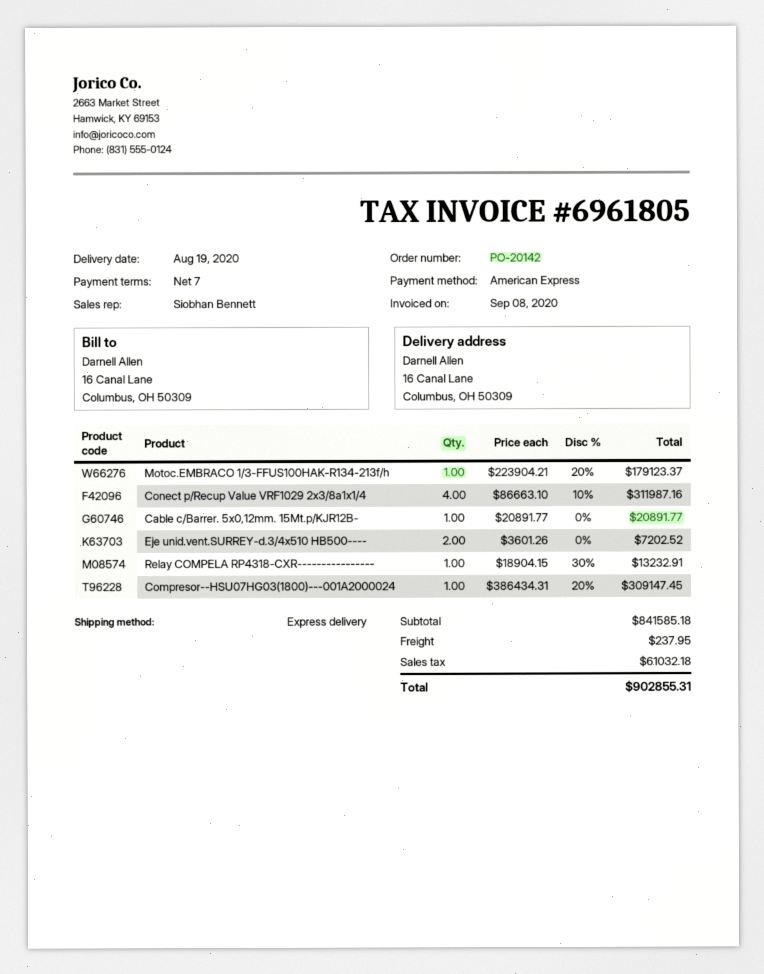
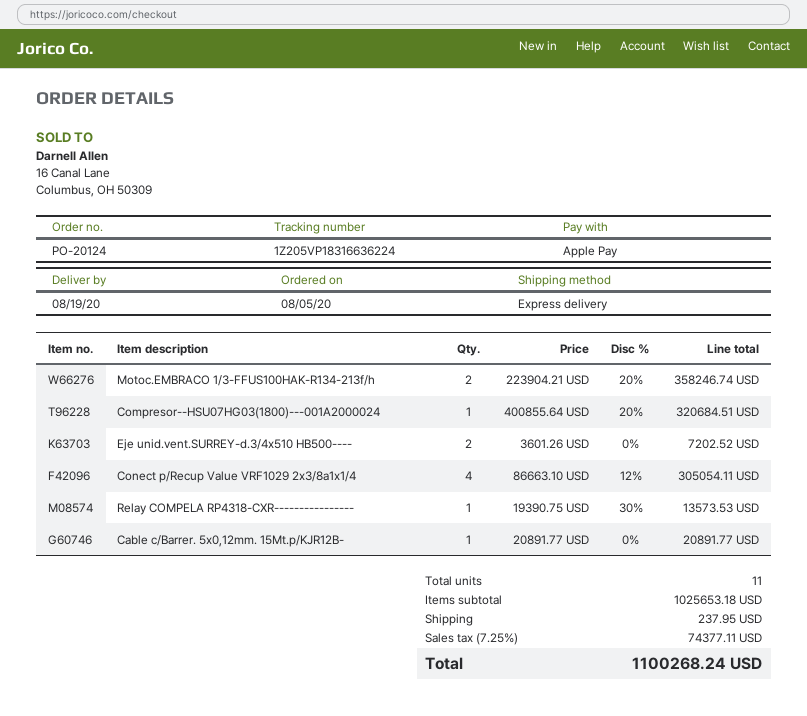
order number: PO-20142 -> PO-20124
payment method: American Express -> Apple Pay
Motoc.EMBRACO 1/3-FFUS100HAK-R134-213f/h: 1 x 223904.21 - 20% = 179123.37 -> 2 x 223904.21 - 20% = 358246.74
Conect p/Recup Value VRF1029 2x3/8a1x1/4: 4 x 86663.10 - 10% = 311987.16 -> 4 x 86663.10 - 12% = 305054.11
Relay COMPELA RP4318-CXR----------------: 1 x 18904.15 - 30% = 13232.91 -> 1 x 19390.75 - 30% = 13573.53
Compresor--HSU07HG03(1800)---001A2000024: 1 x 386434.31 - 20% = 309147.45 -> 1 x 400855.64 - 20% = 320684.51
subtotal: 841585.18 -> 1025653.18
tax: 61032.18 -> 74377.11
total: 902855.31 -> 1100268.24

